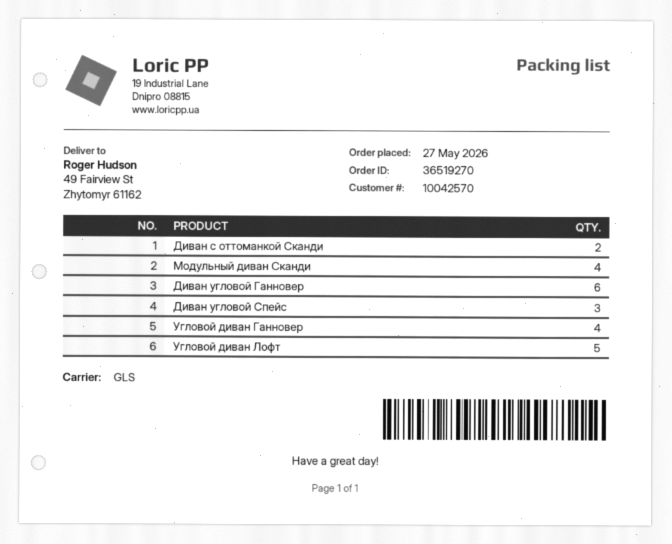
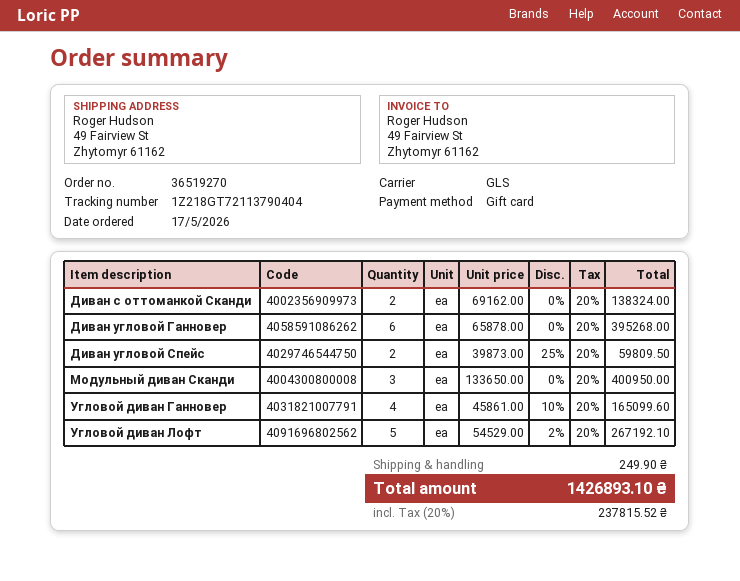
order date: 2026-05-27 -> 2026-05-17
Модульный диван Сканди: 4 -> 3
Диван угловой Спейс: 3 -> 2

